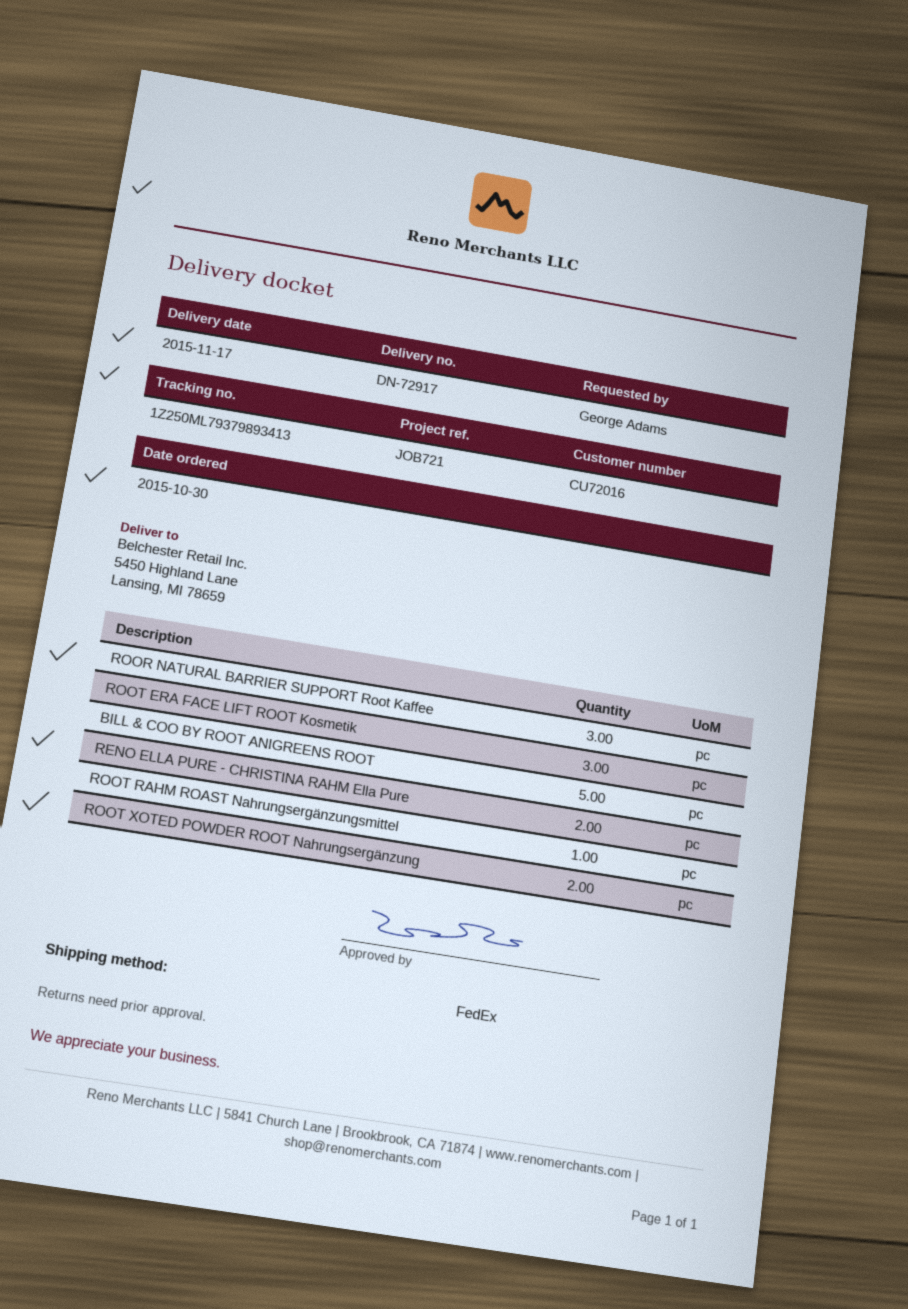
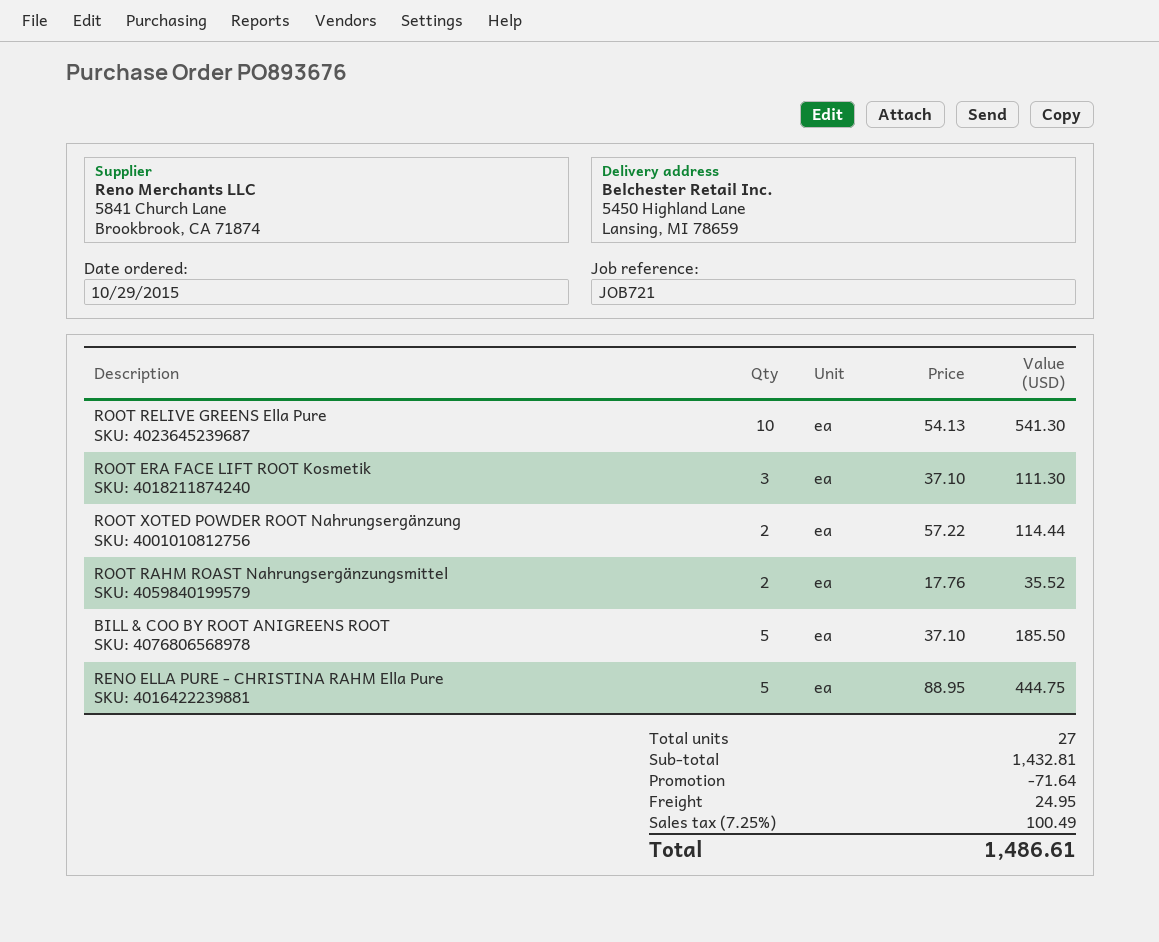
order date: 2015-10-30 -> 2015-10-29
ROOR NATURAL BARRIER SUPPORT Root Kaffee: 3 -> none
RENO ELLA PURE - CHRISTINA RAHM Ella Pure: 2 -> 5
ROOT RAHM ROAST Nahrungsergänzungsmittel: 1 -> 2
ROOT RELIVE GREENS Ella Pure: none -> 10

